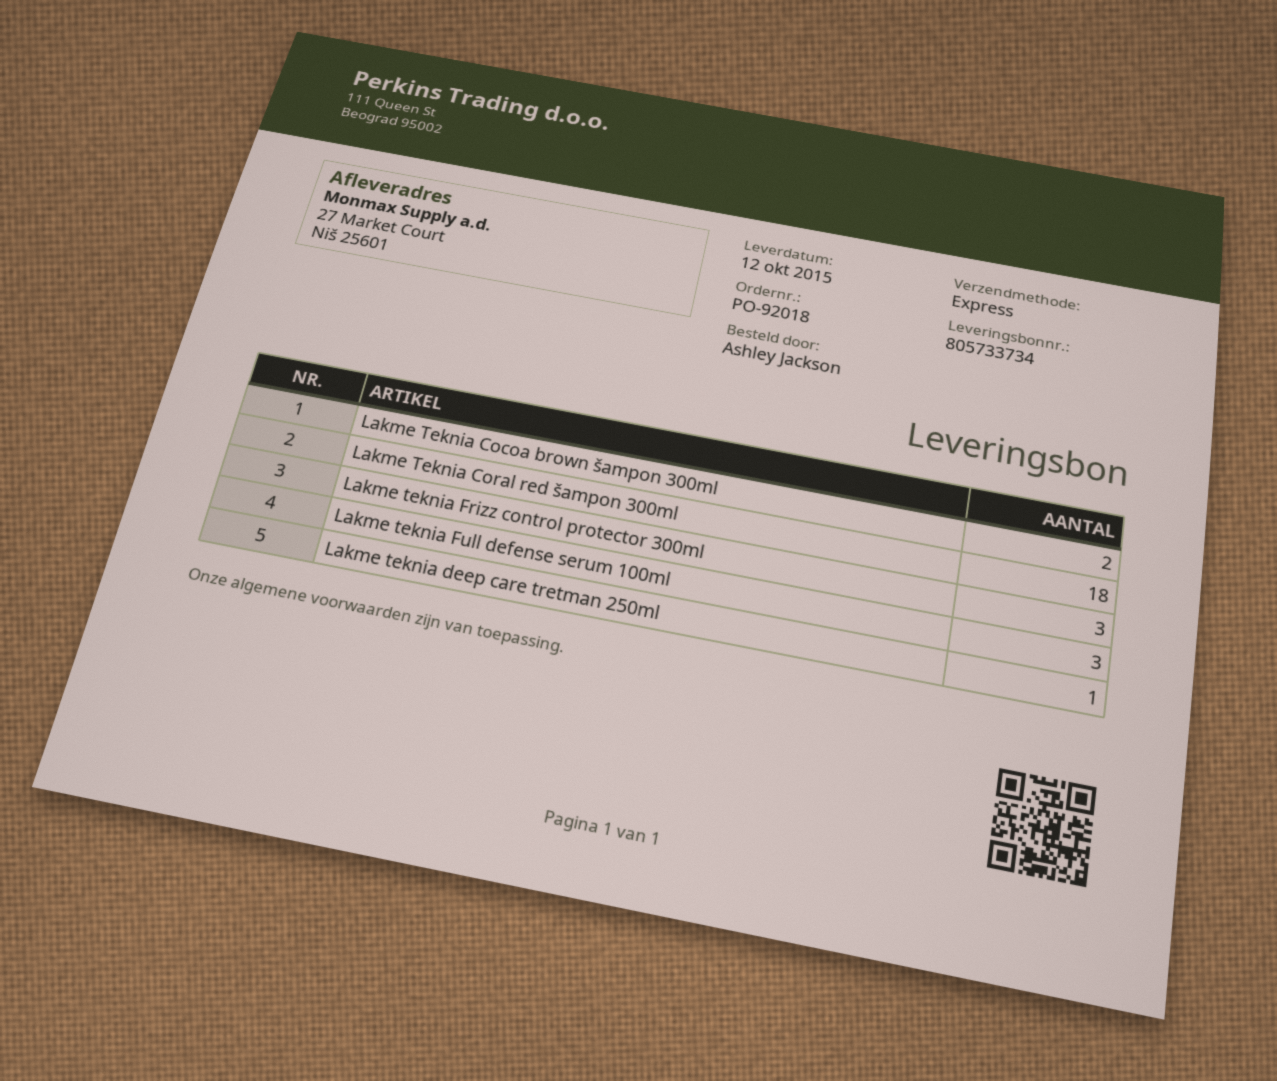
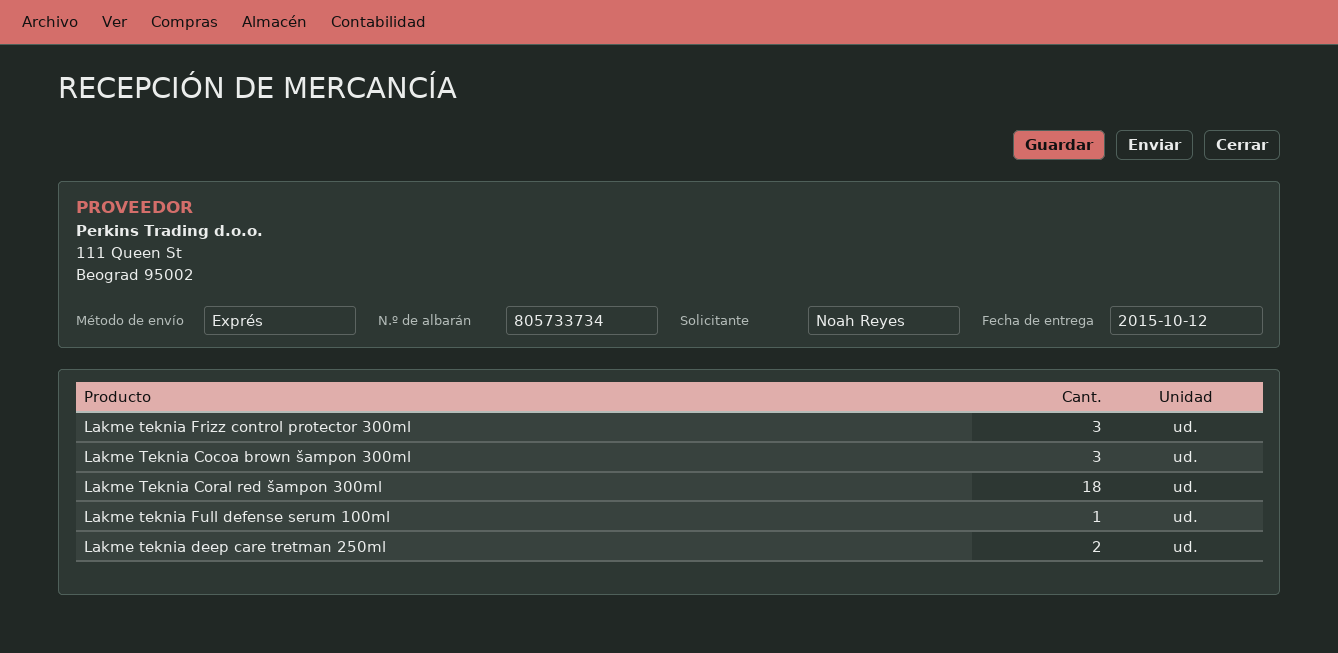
ordered by: Ashley Jackson -> Noah Reyes
Lakme Teknia Cocoa brown šampon 300ml: 2 -> 3
Lakme teknia Full defense serum 100ml: 3 -> 1
Lakme teknia deep care tretman 250ml: 1 -> 2

